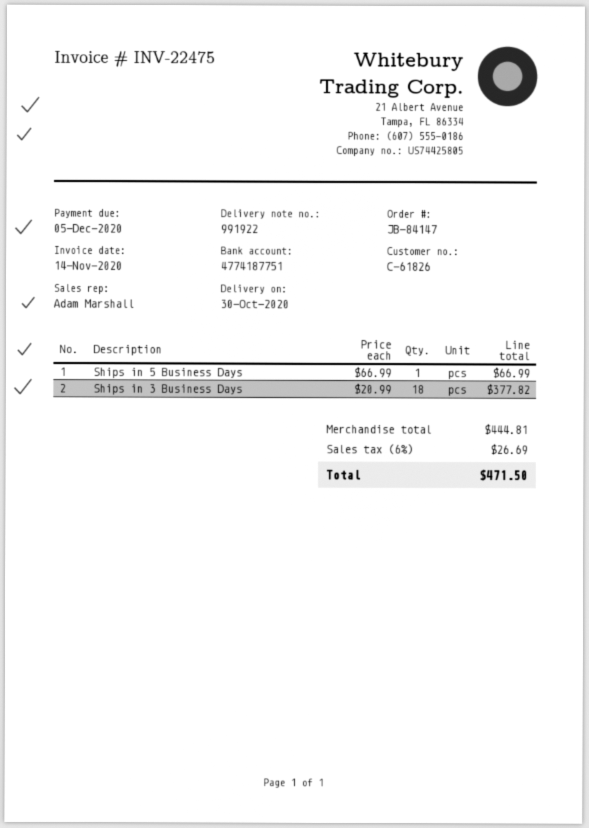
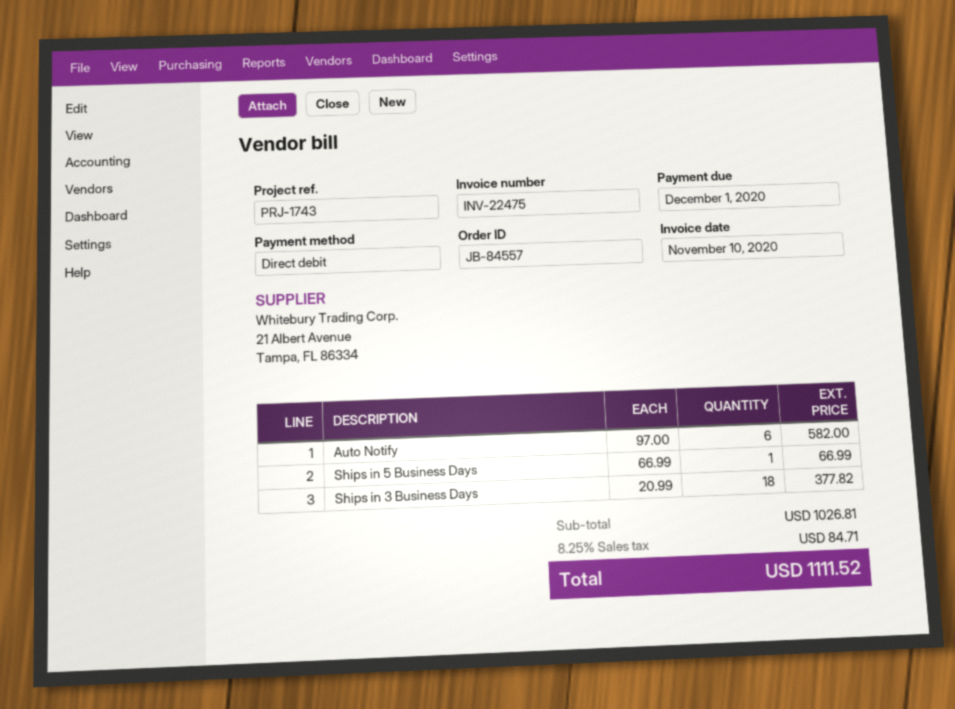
order number: JB-84147 -> JB-84557
invoice date: 2020-11-14 -> 2020-11-10
due date: 2020-12-05 -> 2020-12-01
Auto Notify: none -> 6 x 97.00 = 582.00
subtotal: 444.81 -> 1026.81
tax: 6% = 26.69 -> 8.25% = 84.71
total: 471.50 -> 1111.52

